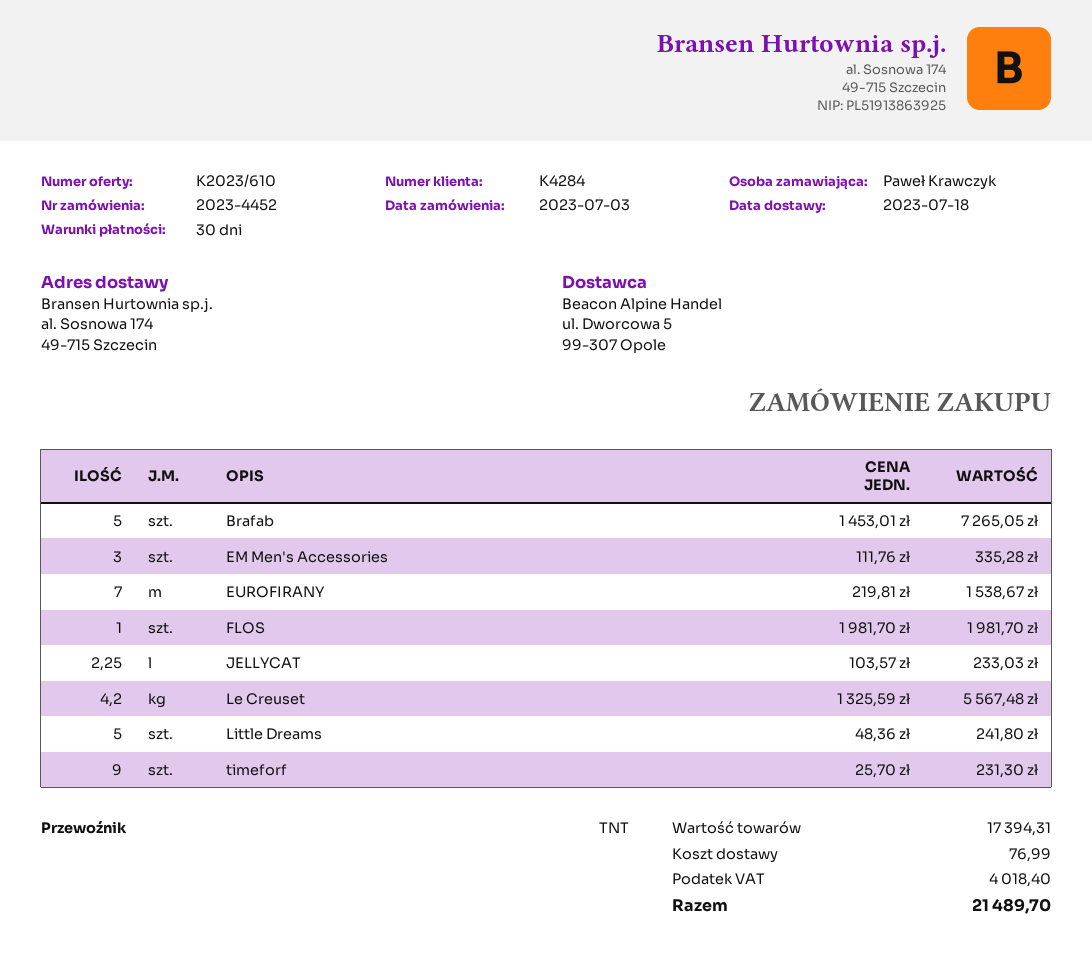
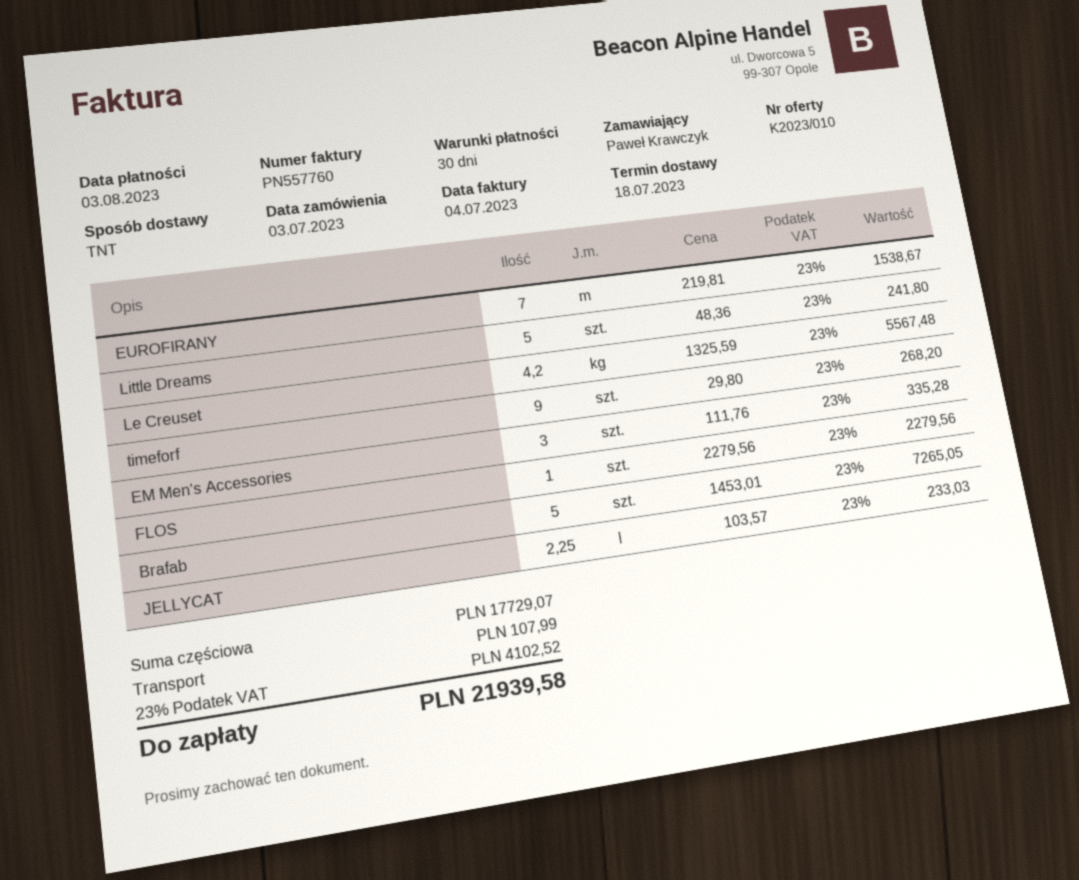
quote number: K2023/610 -> K2023/010
FLOS: 1 x 1981.70 = 1981.70 -> 1 x 2279.56 = 2279.56
timeforf: 9 x 25.70 = 231.30 -> 9 x 29.80 = 268.20
subtotal: 17394.31 -> 17729.07
shipping: 76.99 -> 107.99
tax: 4018.40 -> 4102.52
total: 21489.70 -> 21939.58

